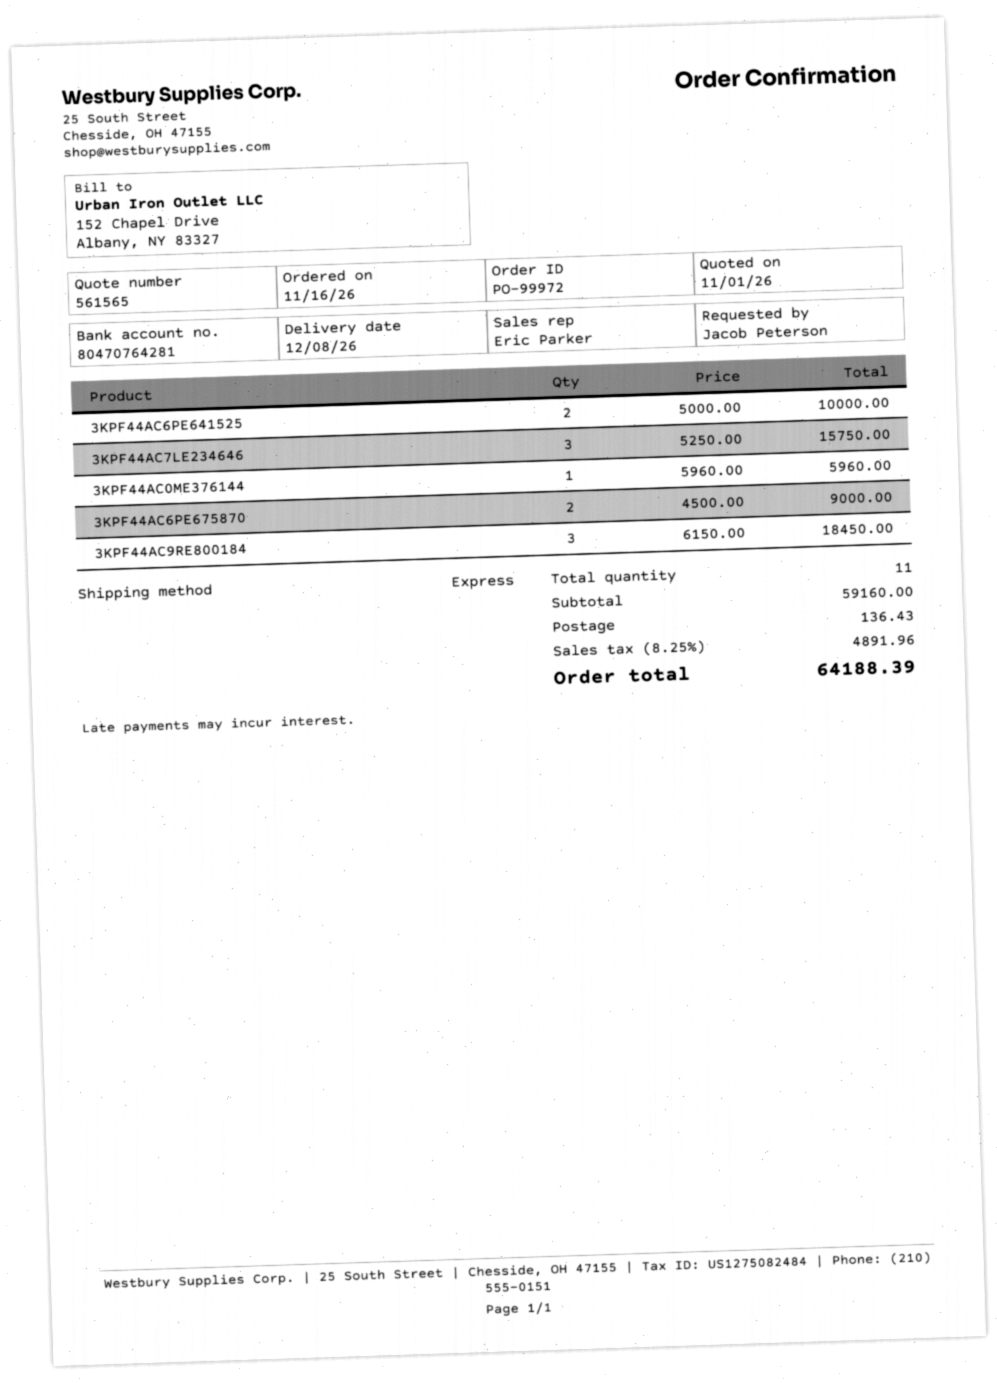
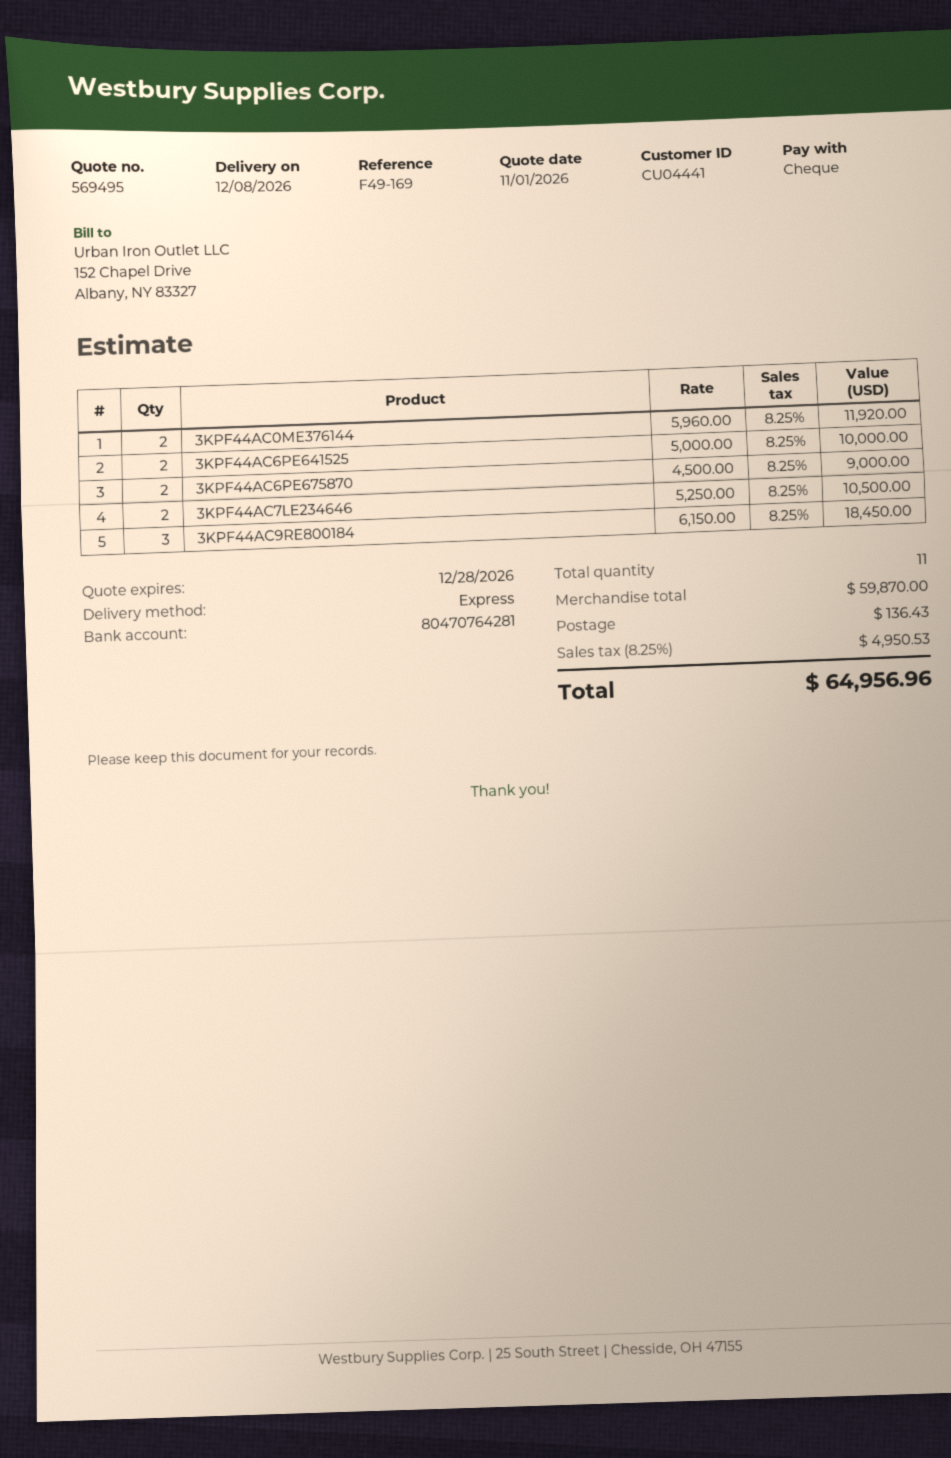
quote number: 561565 -> 569495
3KPF44AC7LE234646: 3 x 5250.00 = 15750.00 -> 2 x 5250.00 = 10500.00
3KPF44AC0ME376144: 1 x 5960.00 = 5960.00 -> 2 x 5960.00 = 11920.00
subtotal: 59160.00 -> 59870.00
tax: 8.25% = 4891.96 -> 8.25% = 4950.53
total: 64188.39 -> 64956.96

